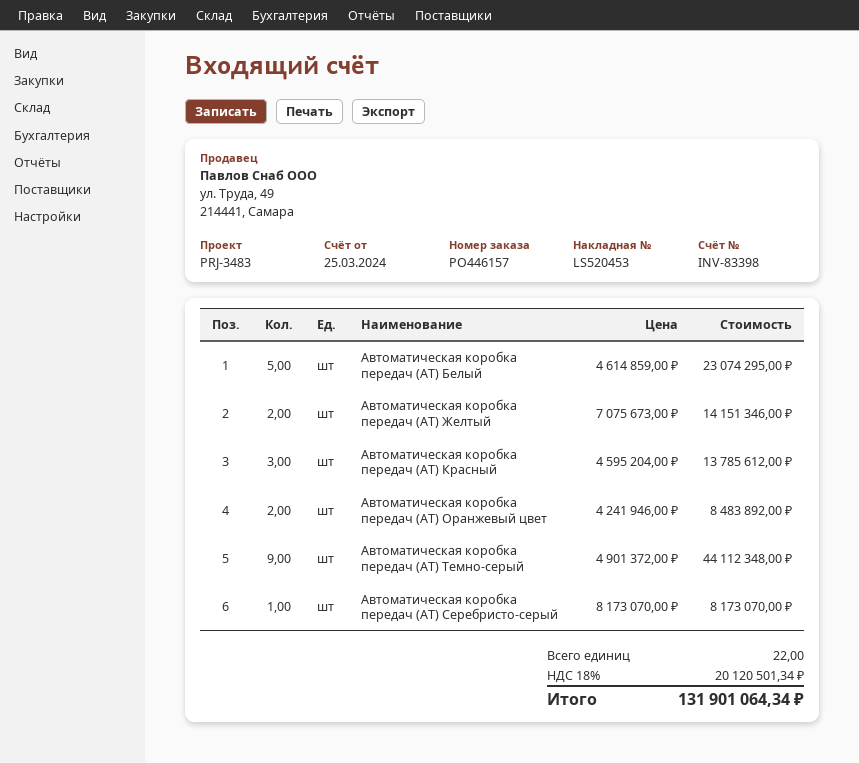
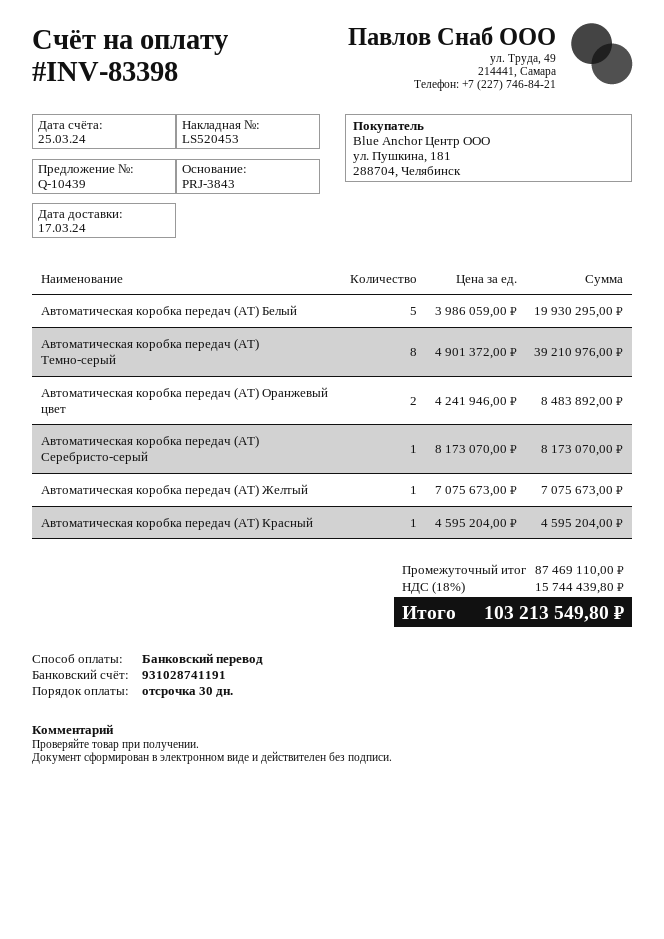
reference: PRJ-3483 -> PRJ-3843
Автоматическая коробка передач (АТ) Белый: 5 x 4614859.00 = 23074295.00 -> 5 x 3986059.00 = 19930295.00
Автоматическая коробка передач (АТ) Желтый: 2 x 7075673.00 = 14151346.00 -> 1 x 7075673.00 = 7075673.00
Автоматическая коробка передач (АТ) Красный: 3 x 4595204.00 = 13785612.00 -> 1 x 4595204.00 = 4595204.00
Автоматическая коробка передач (АТ) Темно-серый: 9 x 4901372.00 = 44112348.00 -> 8 x 4901372.00 = 39210976.00
tax: 18% = 20120501.34 -> 18% = 15744439.80
total: 131901064.34 -> 103213549.80

